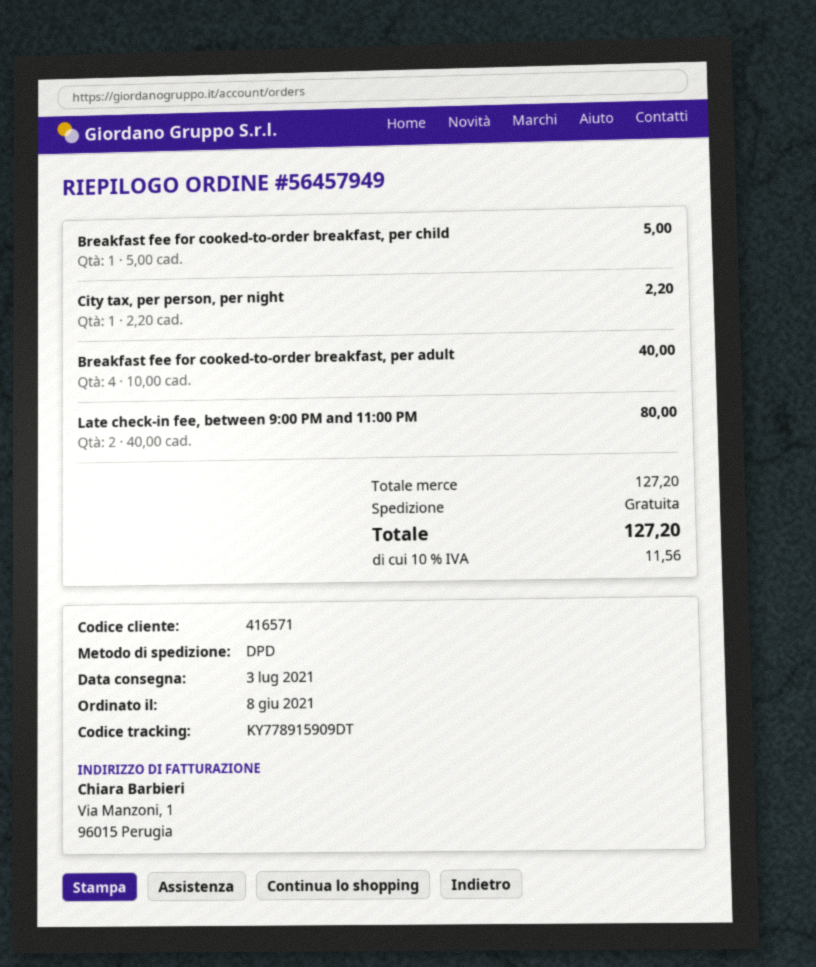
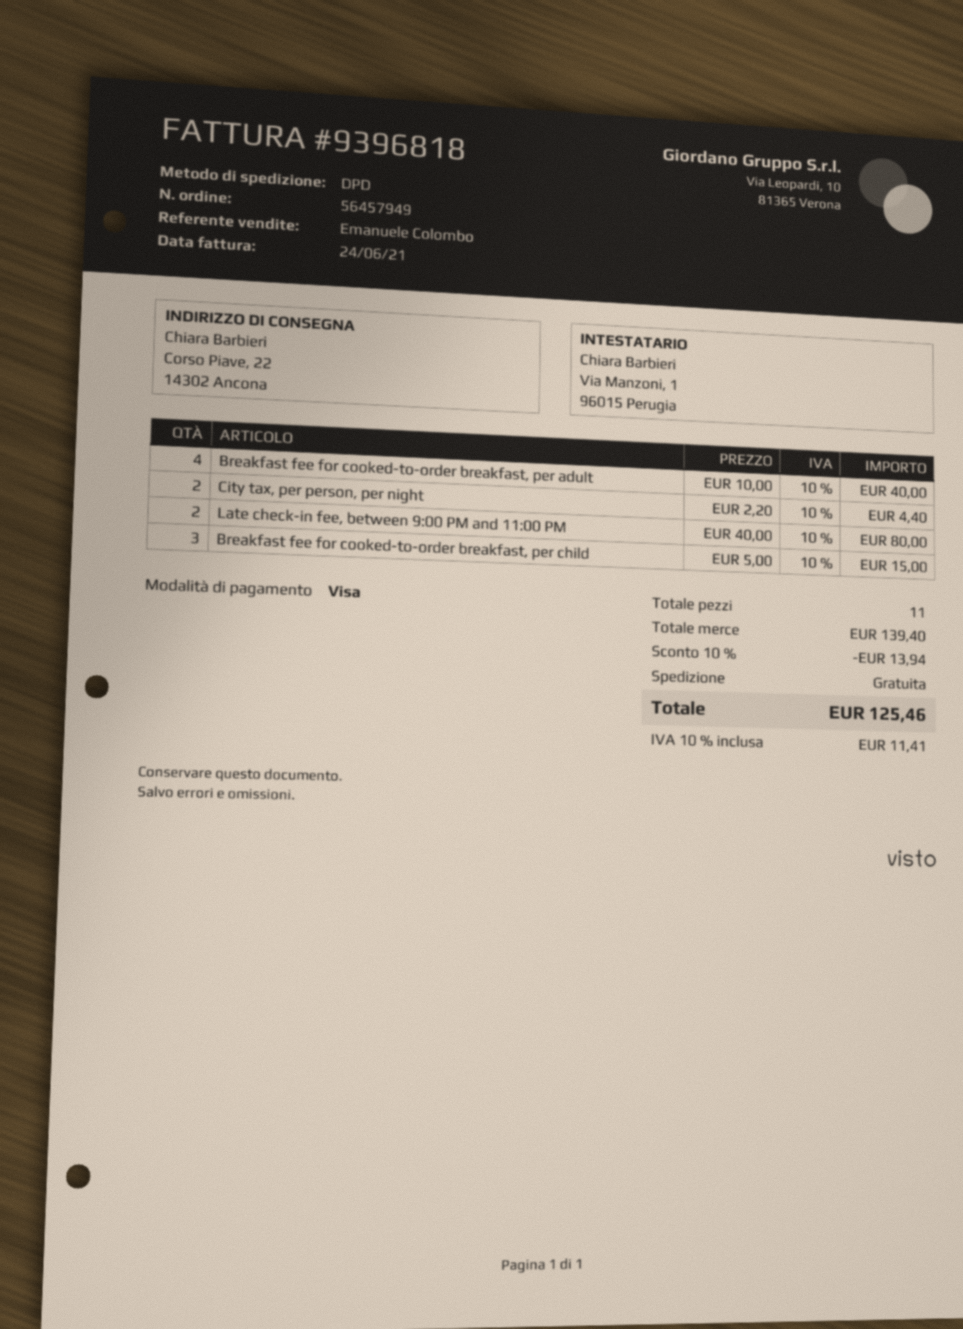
Breakfast fee for cooked-to-order breakfast, per child: 1 x 5.00 = 5.00 -> 3 x 5.00 = 15.00
City tax, per person, per night: 1 x 2.20 = 2.20 -> 2 x 2.20 = 4.40
subtotal: 127.20 -> 139.40
discount: none -> 10% = 13.94
tax: 10% = 11.56 -> 10% = 11.41
total: 127.20 -> 125.46

